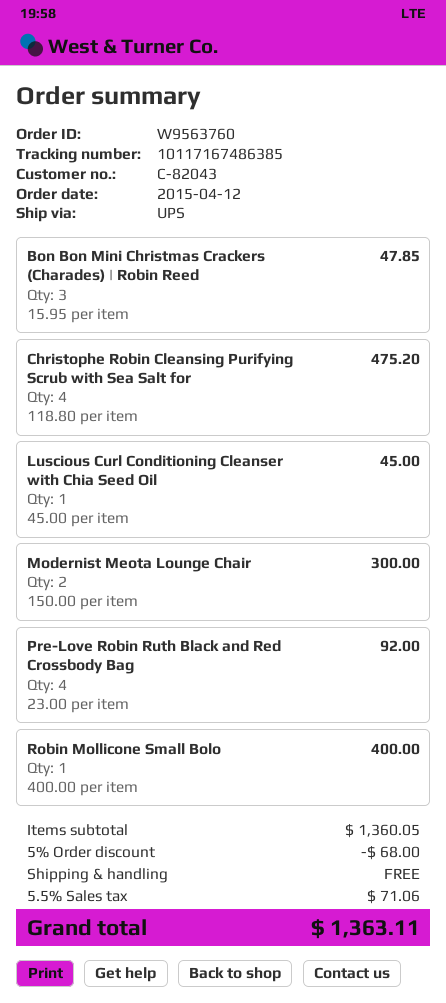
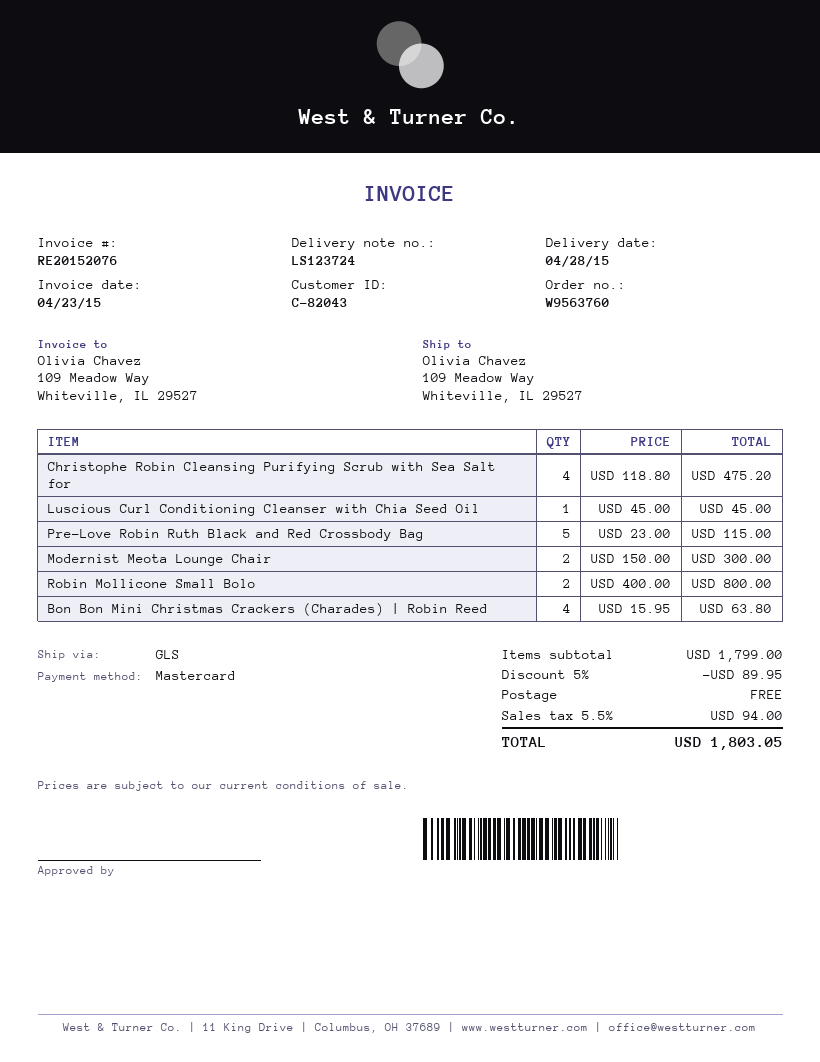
shipping method: UPS -> GLS
Bon Bon Mini Christmas Crackers (Charades) | Robin Reed: 3 x 15.95 = 47.85 -> 4 x 15.95 = 63.80
Pre-Love Robin Ruth Black and Red Crossbody Bag: 4 x 23.00 = 92.00 -> 5 x 23.00 = 115.00
Robin Mollicone Small Bolo: 1 x 400.00 = 400.00 -> 2 x 400.00 = 800.00
subtotal: 1360.05 -> 1799.00
discount: 5% = 68.00 -> 5% = 89.95
tax: 5.5% = 71.06 -> 5.5% = 94.00
total: 1363.11 -> 1803.05

